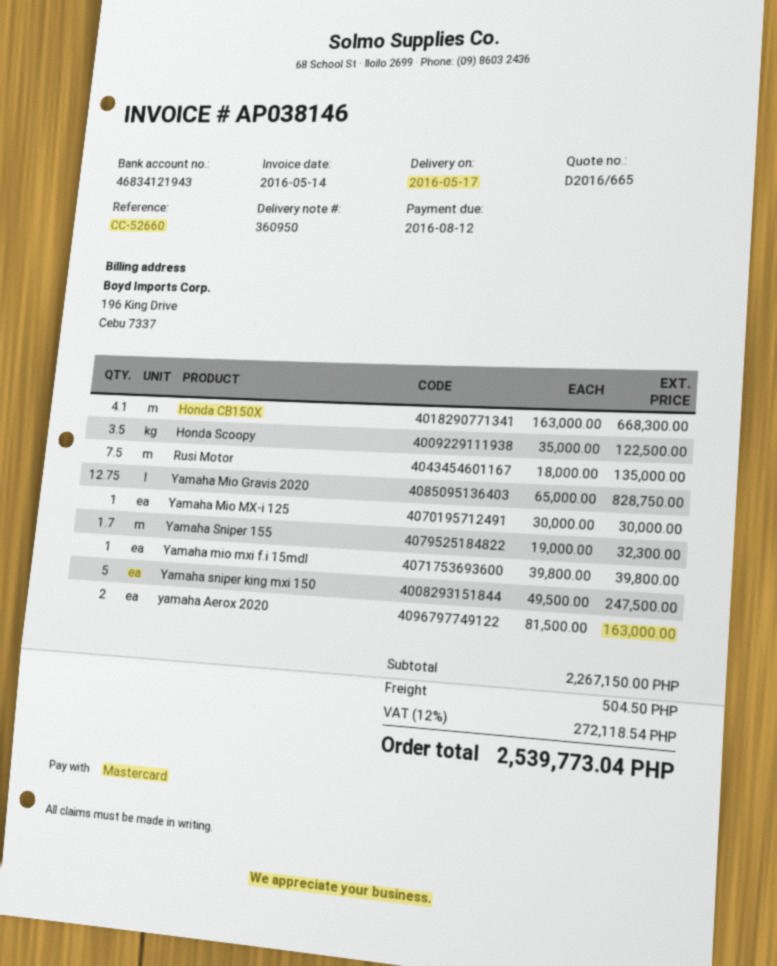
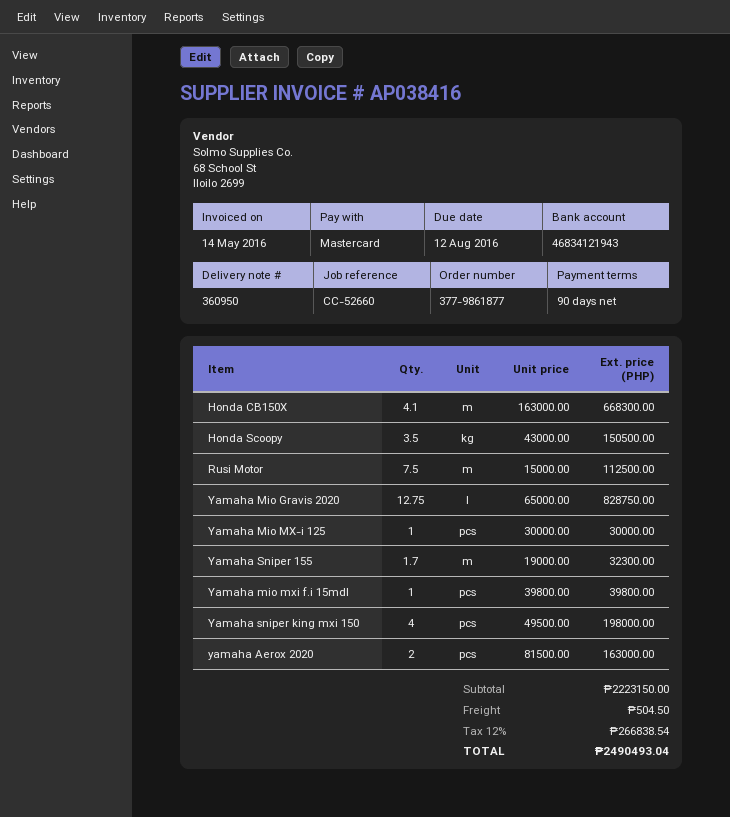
invoice number: AP038146 -> AP038416
Honda Scoopy: 3.5 x 35000.00 = 122500.00 -> 3.5 x 43000.00 = 150500.00
Rusi Motor: 7.5 x 18000.00 = 135000.00 -> 7.5 x 15000.00 = 112500.00
Yamaha sniper king mxi 150: 5 x 49500.00 = 247500.00 -> 4 x 49500.00 = 198000.00
subtotal: 2267150.00 -> 2223150.00
tax: 12% = 272118.54 -> 12% = 266838.54
total: 2539773.04 -> 2490493.04

